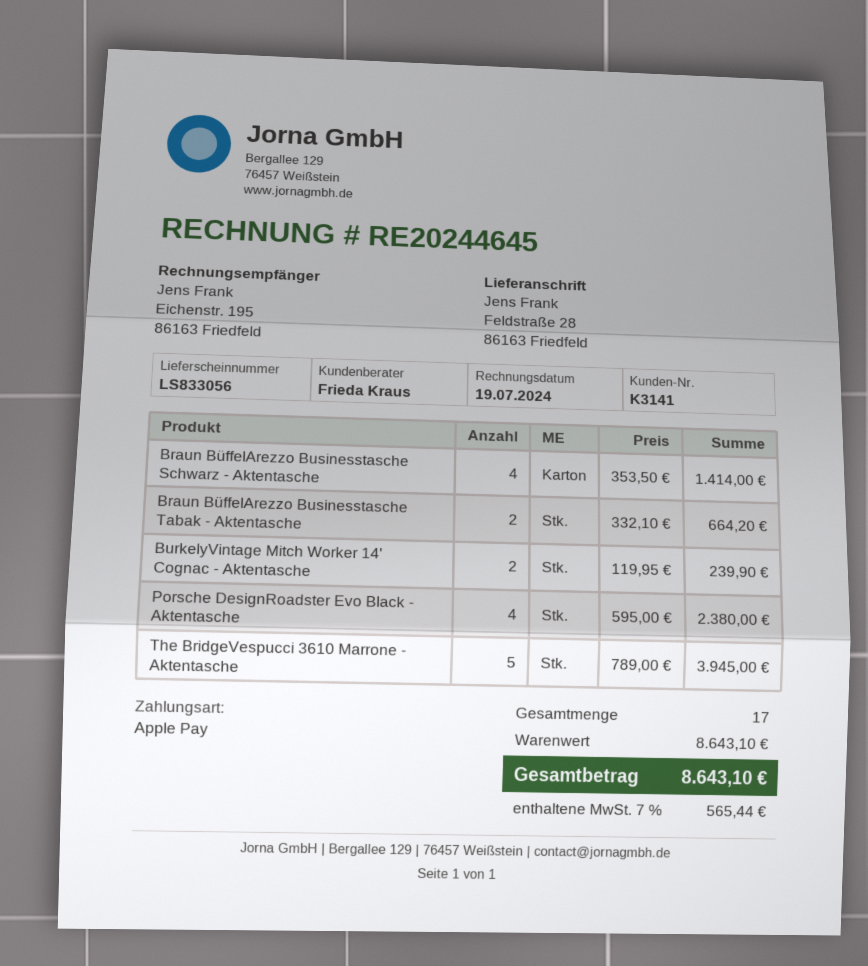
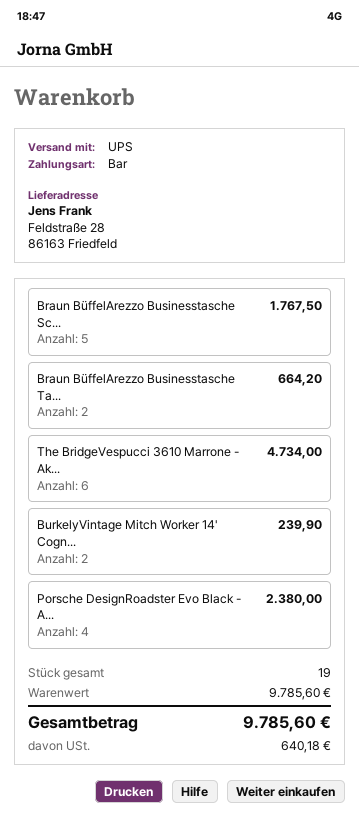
payment method: Apple Pay -> cash
Braun BüffelArezzo Businesstasche Schwarz - Aktentasche: 4 for 1414.00 -> 5 for 1767.50
The BridgeVespucci 3610 Marrone - Aktentasche: 5 for 3945.00 -> 6 for 4734.00
total quantity: 17 -> 19
subtotal: 8643.10 -> 9785.60
tax: 565.44 -> 640.18
total: 8643.10 -> 9785.60

